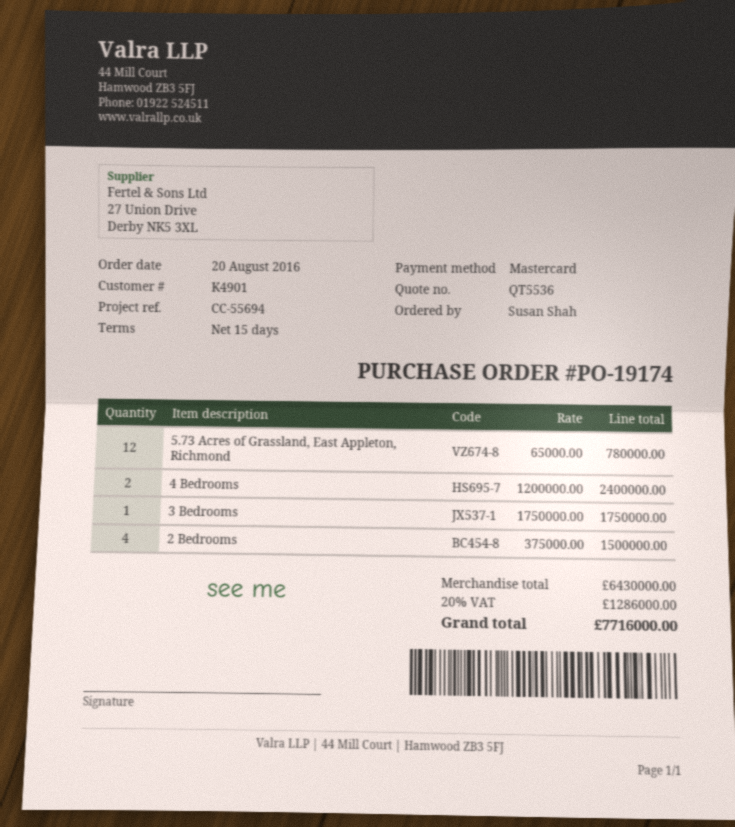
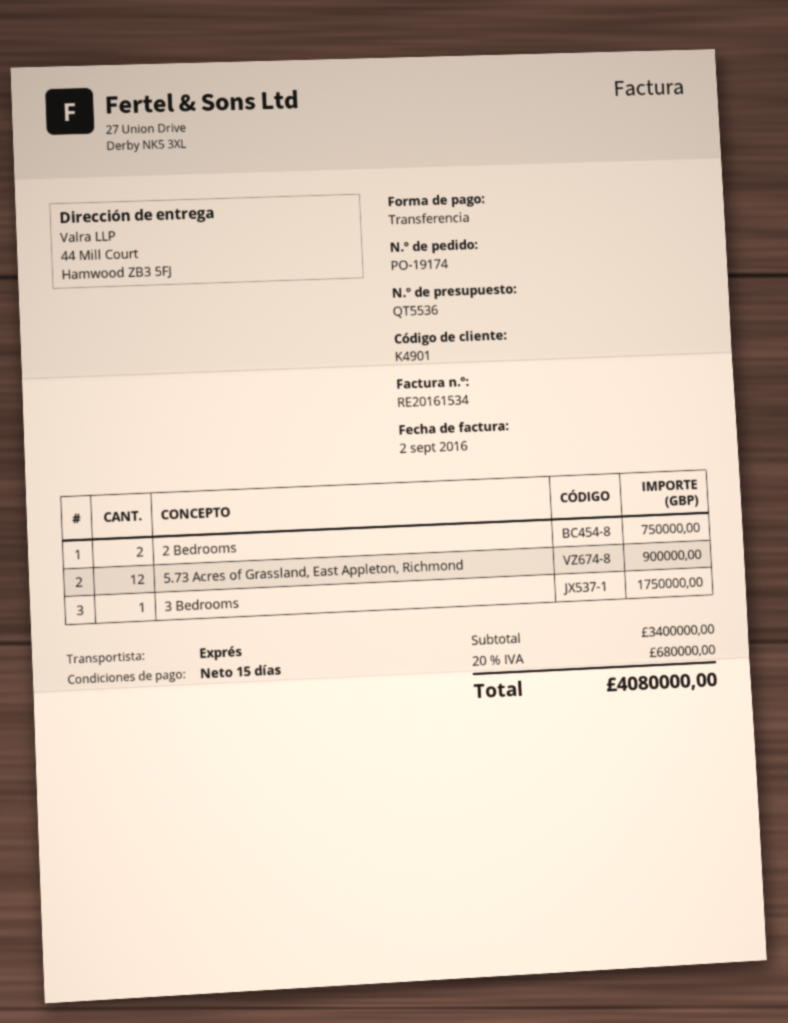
payment method: Mastercard -> bank transfer
5.73 Acres of Grassland, East Appleton, Richmond: 12 for 780000.00 -> 12 for 900000.00
4 Bedrooms: 2 for 2400000.00 -> none
2 Bedrooms: 4 for 1500000.00 -> 2 for 750000.00
subtotal: 6430000.00 -> 3400000.00
tax: 20% = 1286000.00 -> 20% = 680000.00
total: 7716000.00 -> 4080000.00

